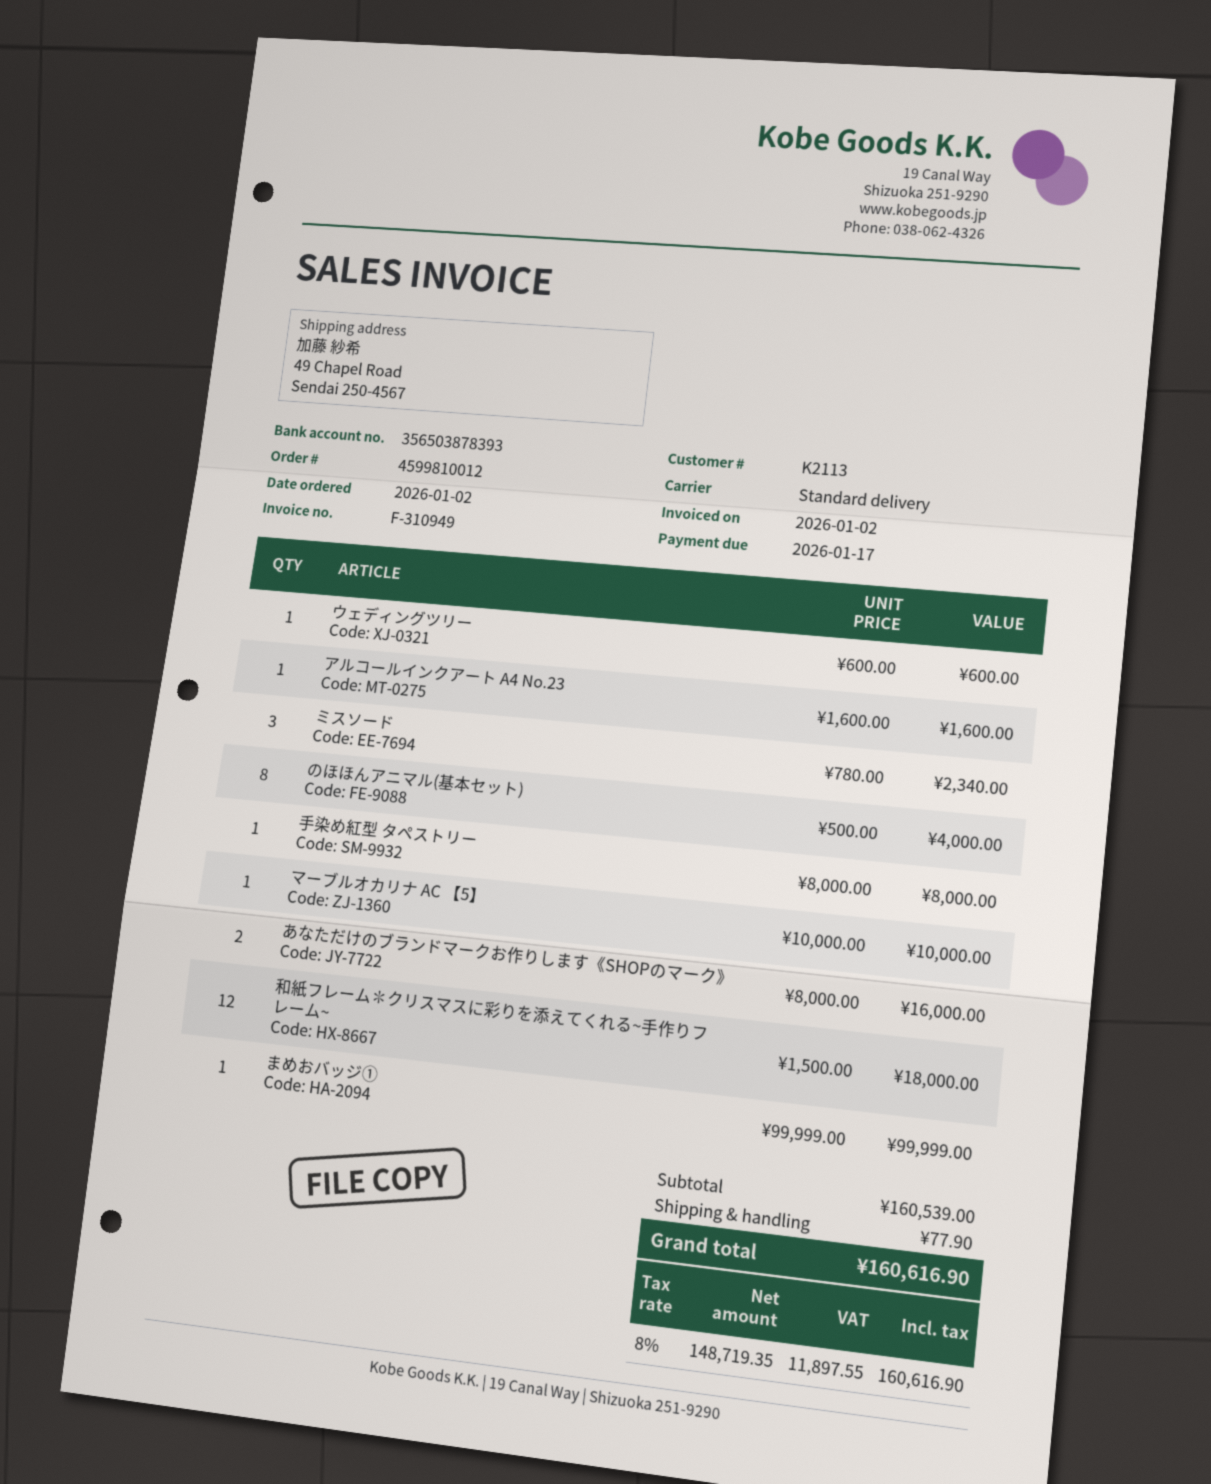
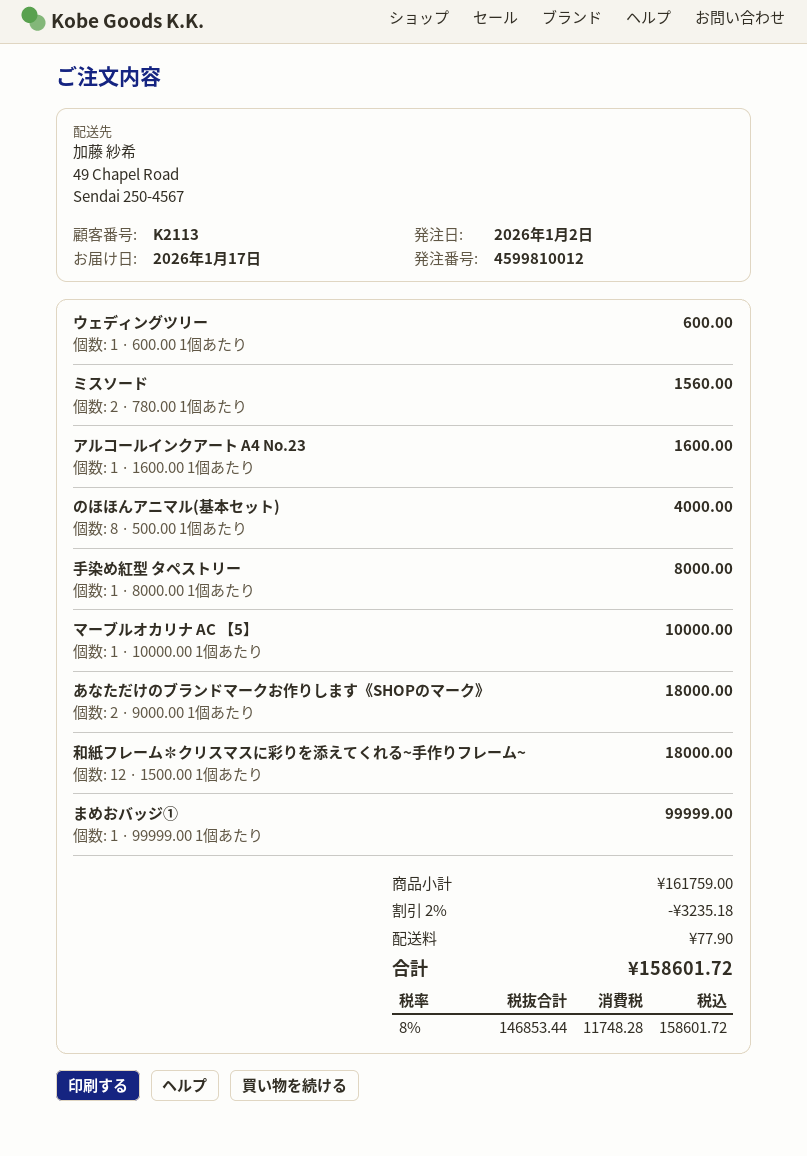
ミスソード: 3 x 780.00 = 2340.00 -> 2 x 780.00 = 1560.00
あなただけのブランドマークお作りします《SHOPのマーク》: 2 x 8000.00 = 16000.00 -> 2 x 9000.00 = 18000.00
subtotal: 160539.00 -> 161759.00
discount: none -> 2% = 3235.18
net: 148719.35 -> 146853.44
tax: 8% = 11897.55 -> 8% = 11748.28
total: 160616.90 -> 158601.72

